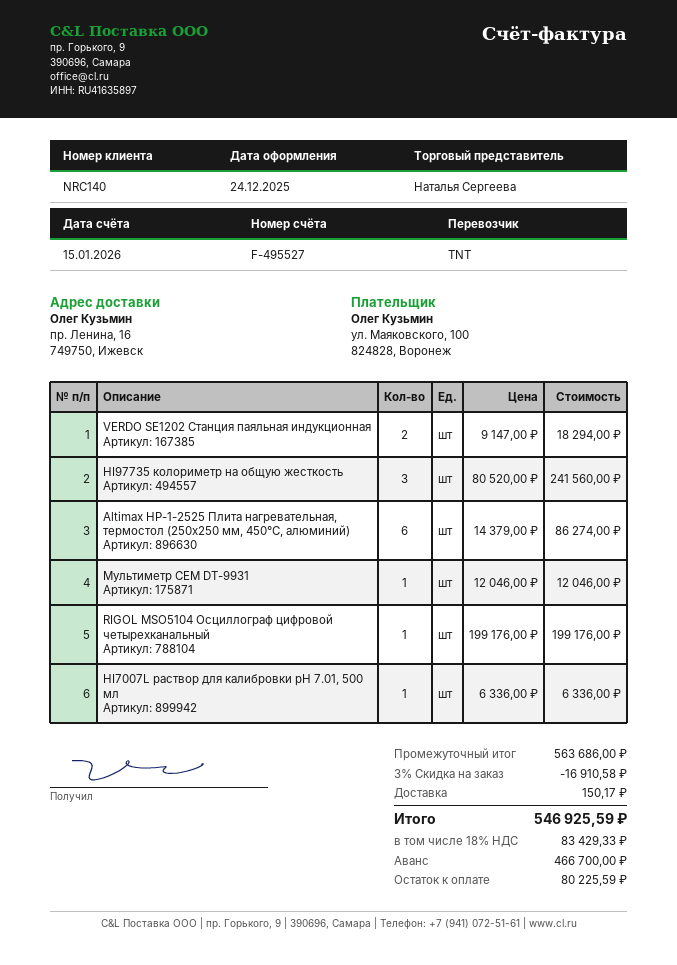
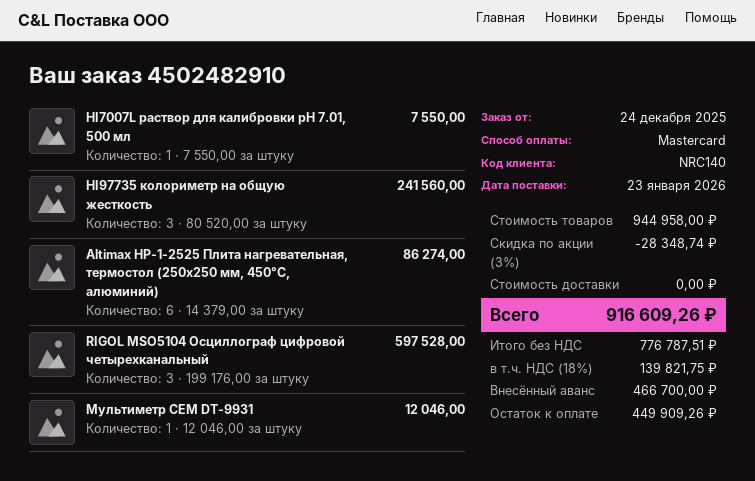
VERDO SE1202 Станция паяльная индукционная: 2 x 9147.00 = 18294.00 -> none
RIGOL MSO5104 Осциллограф цифровой четырехканальный: 1 x 199176.00 = 199176.00 -> 3 x 199176.00 = 597528.00
HI7007L раствор для калибровки рН 7.01, 500 мл: 1 x 6336.00 = 6336.00 -> 1 x 7550.00 = 7550.00
subtotal: 563686.00 -> 944958.00
discount: 3% = 16910.58 -> 3% = 28348.74
shipping: 150.17 -> 0.00
tax: 18% = 83429.33 -> 18% = 139821.75
total: 546925.59 -> 916609.26
balance: 80225.59 -> 449909.26

